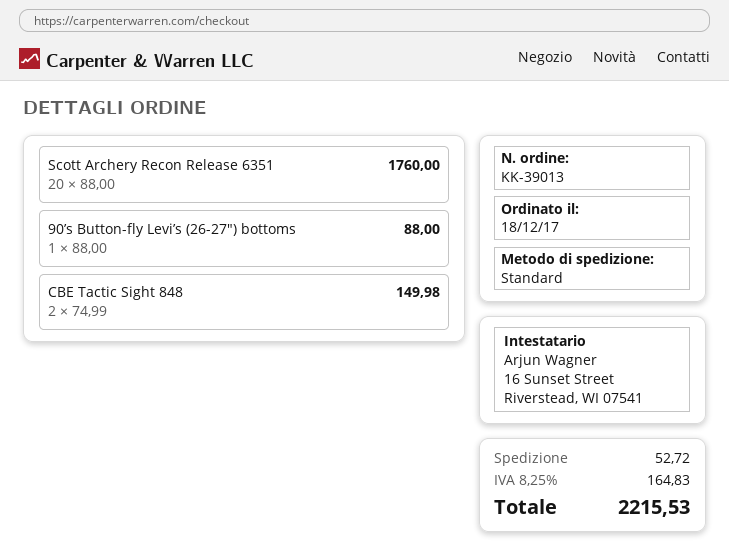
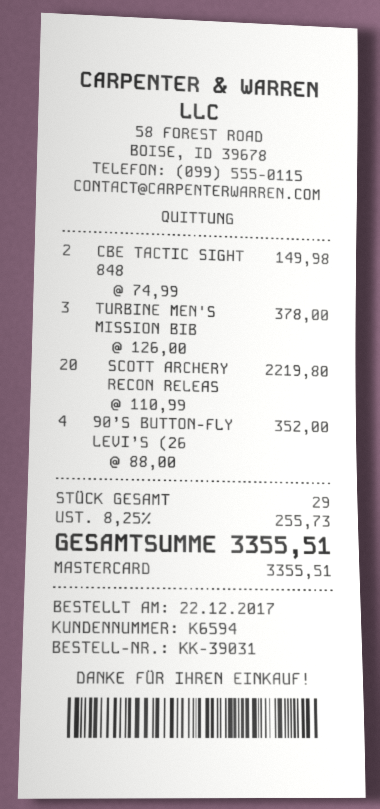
order number: KK-39013 -> KK-39031
order date: 2017-12-18 -> 2017-12-22
Scott Archery Recon Release 6351: 20 x 88.00 = 1760.00 -> 20 x 110.99 = 2219.80
90’s Button-fly Levi’s (26-27") bottoms: 1 x 88.00 = 88.00 -> 4 x 88.00 = 352.00
TURBINE MEN'S MISSION BIB: none -> 3 x 126.00 = 378.00
shipping: 52.72 -> none
tax: 8.25% = 164.83 -> 8.25% = 255.73
total: 2215.53 -> 3355.51

